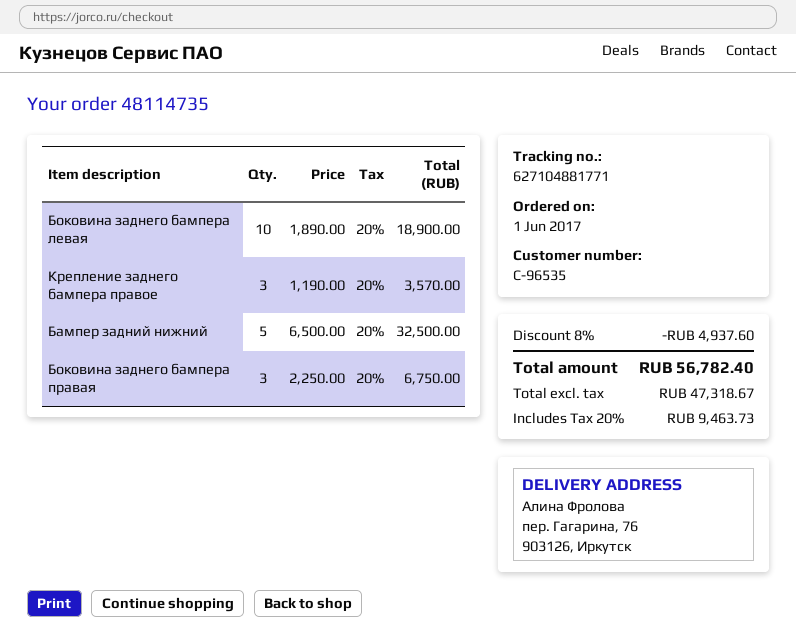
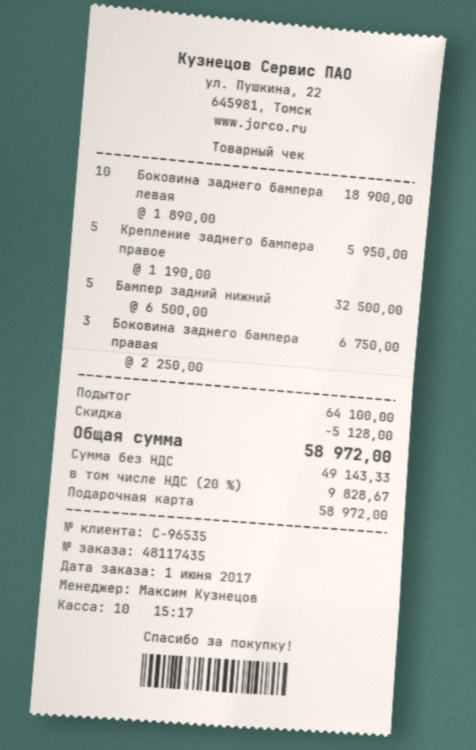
order number: 48114735 -> 48117435
Крепление заднего бампера правое: 3 x 1190.00 = 3570.00 -> 5 x 1190.00 = 5950.00
discount: 4937.60 -> 5128.00
net: 47318.67 -> 49143.33
tax: 20% = 9463.73 -> 20% = 9828.67
total: 56782.40 -> 58972.00

